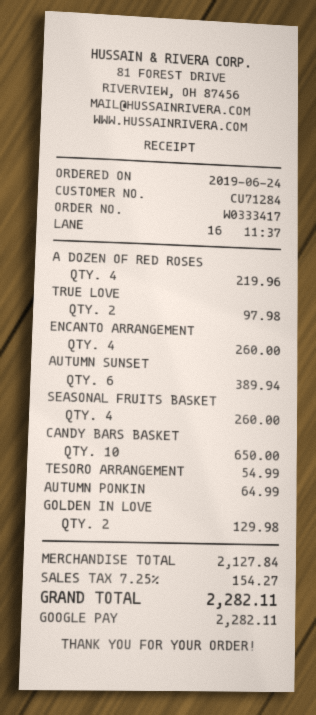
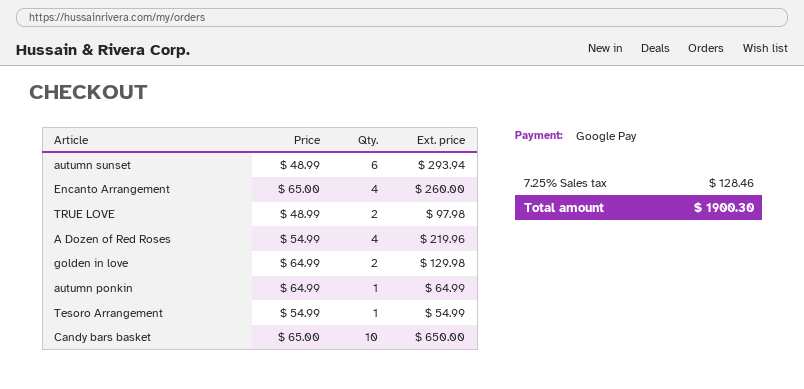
AUTUMN SUNSET: 6 for 389.94 -> 6 for 293.94
SEASONAL FRUITS BASKET: 4 for 260.00 -> none
tax: 7.25% = 154.27 -> 7.25% = 128.46
total: 2282.11 -> 1900.30

